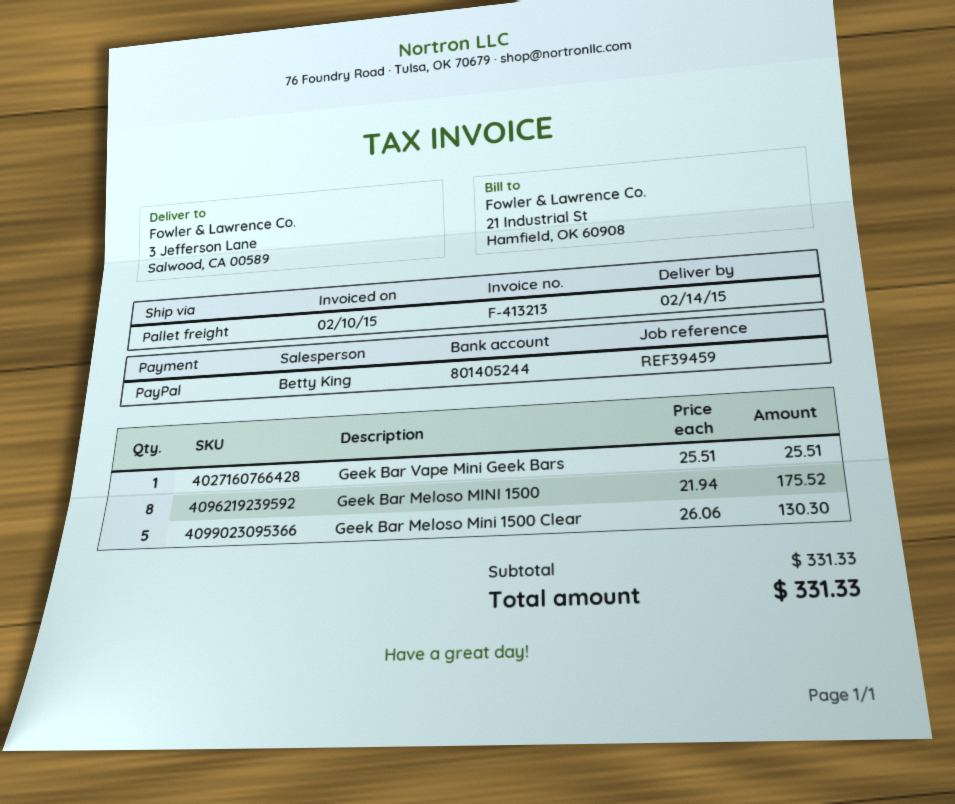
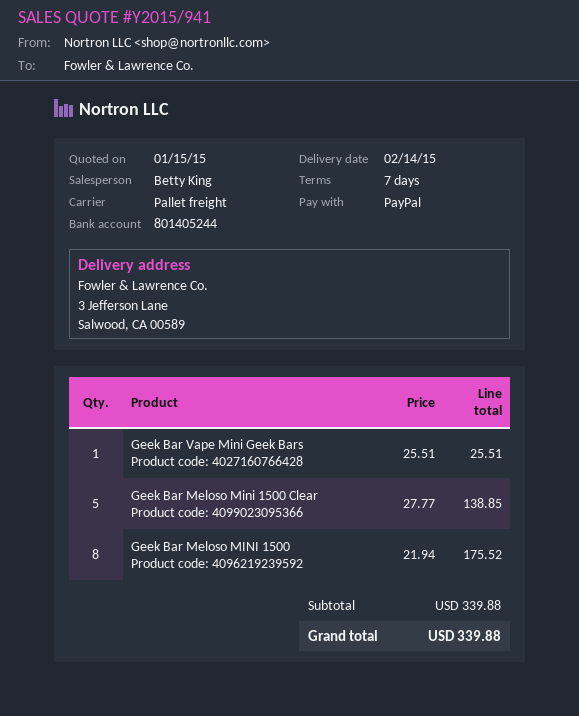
Geek Bar Meloso Mini 1500 Clear: 5 x 26.06 = 130.30 -> 5 x 27.77 = 138.85
subtotal: 331.33 -> 339.88
total: 331.33 -> 339.88

